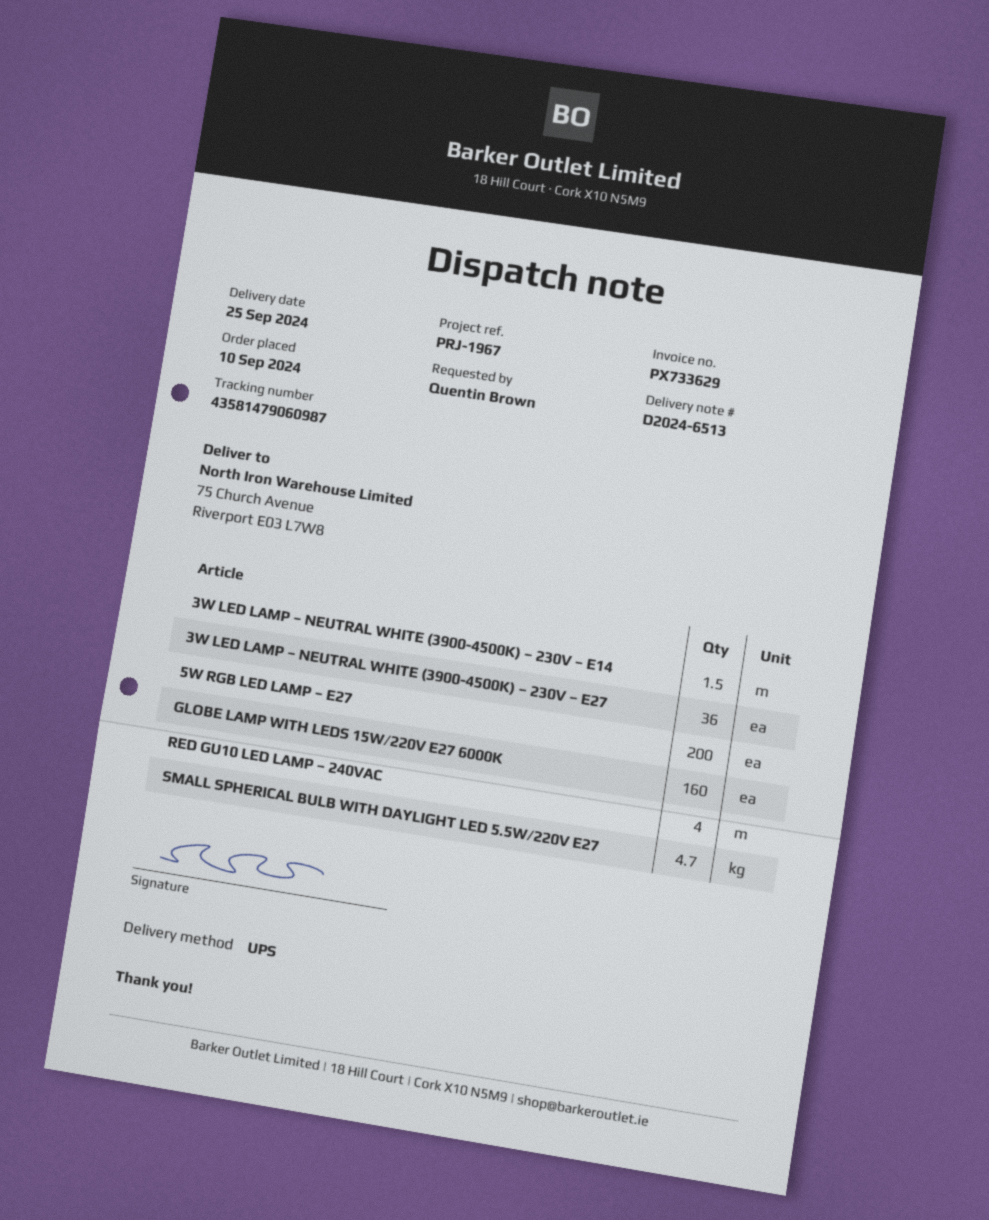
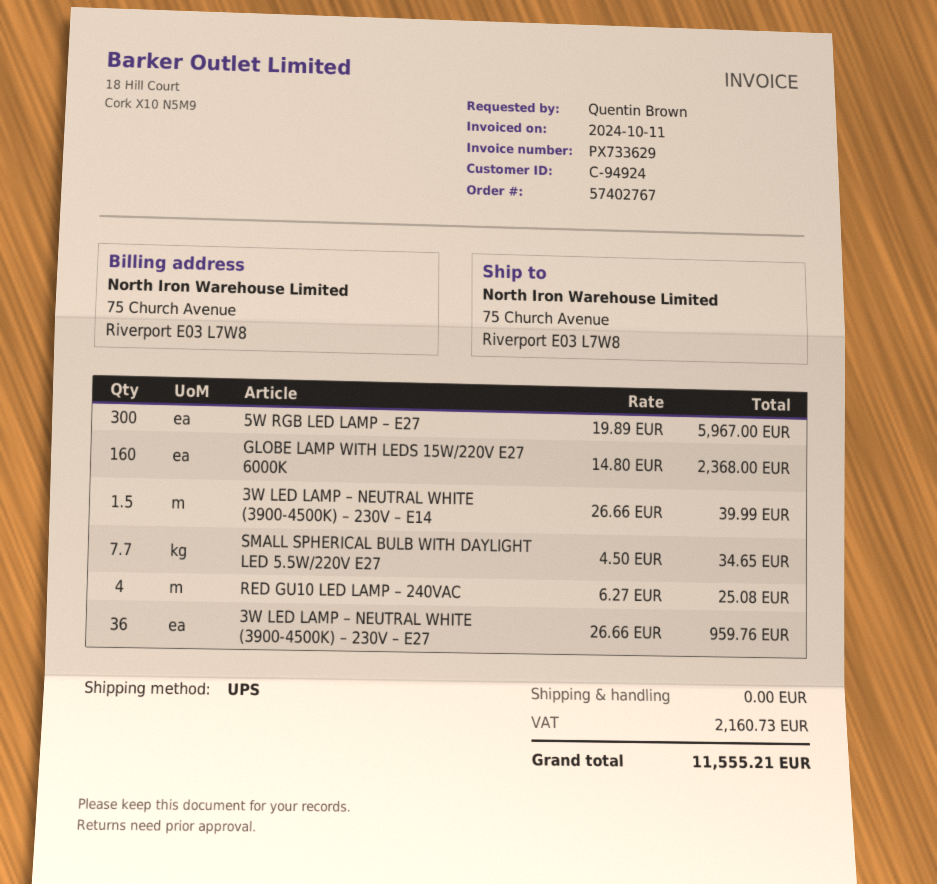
5W RGB LED LAMP – E27: 200 -> 300
SMALL SPHERICAL BULB WITH DAYLIGHT LED 5.5W/220V E27: 4.7 -> 7.7

